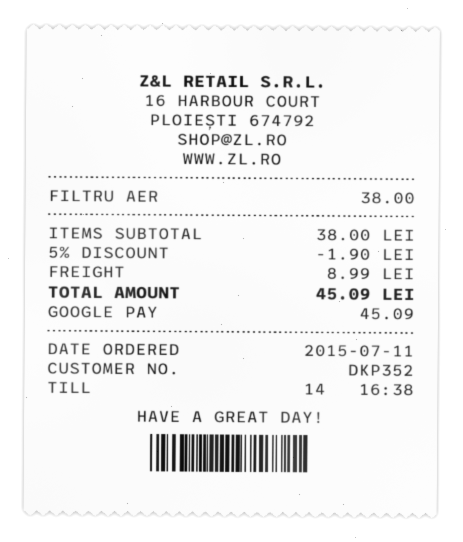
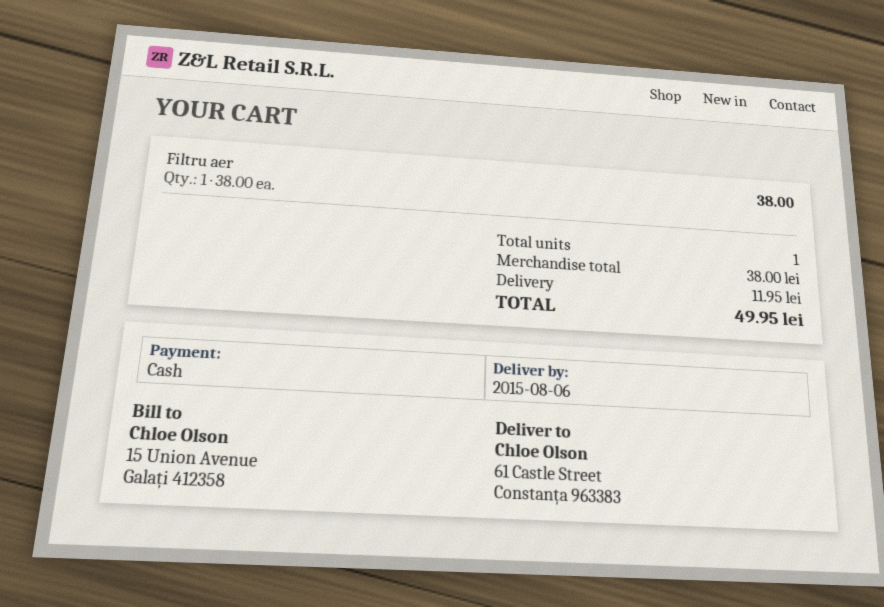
payment method: Google Pay -> cash
discount: 5% = 1.90 -> none
shipping: 8.99 -> 11.95
total: 45.09 -> 49.95

